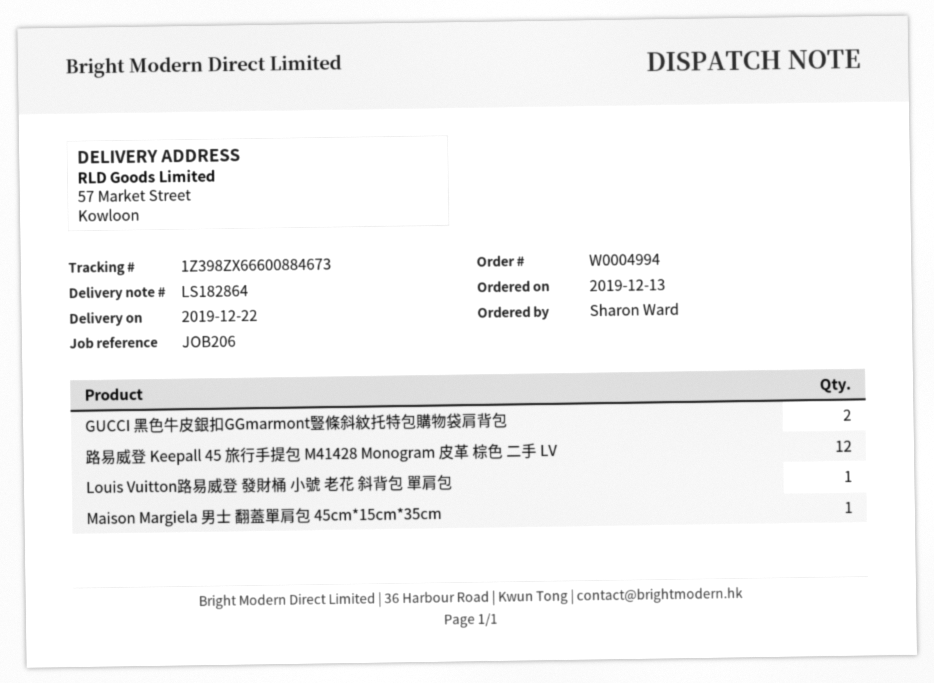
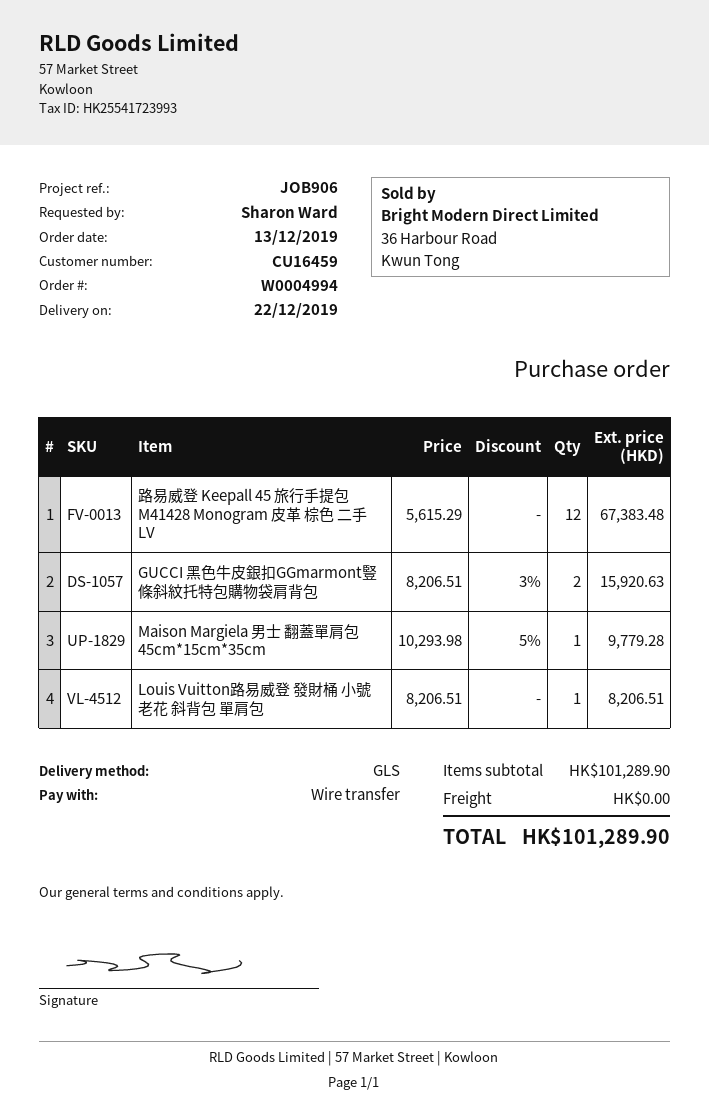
reference: JOB206 -> JOB906

